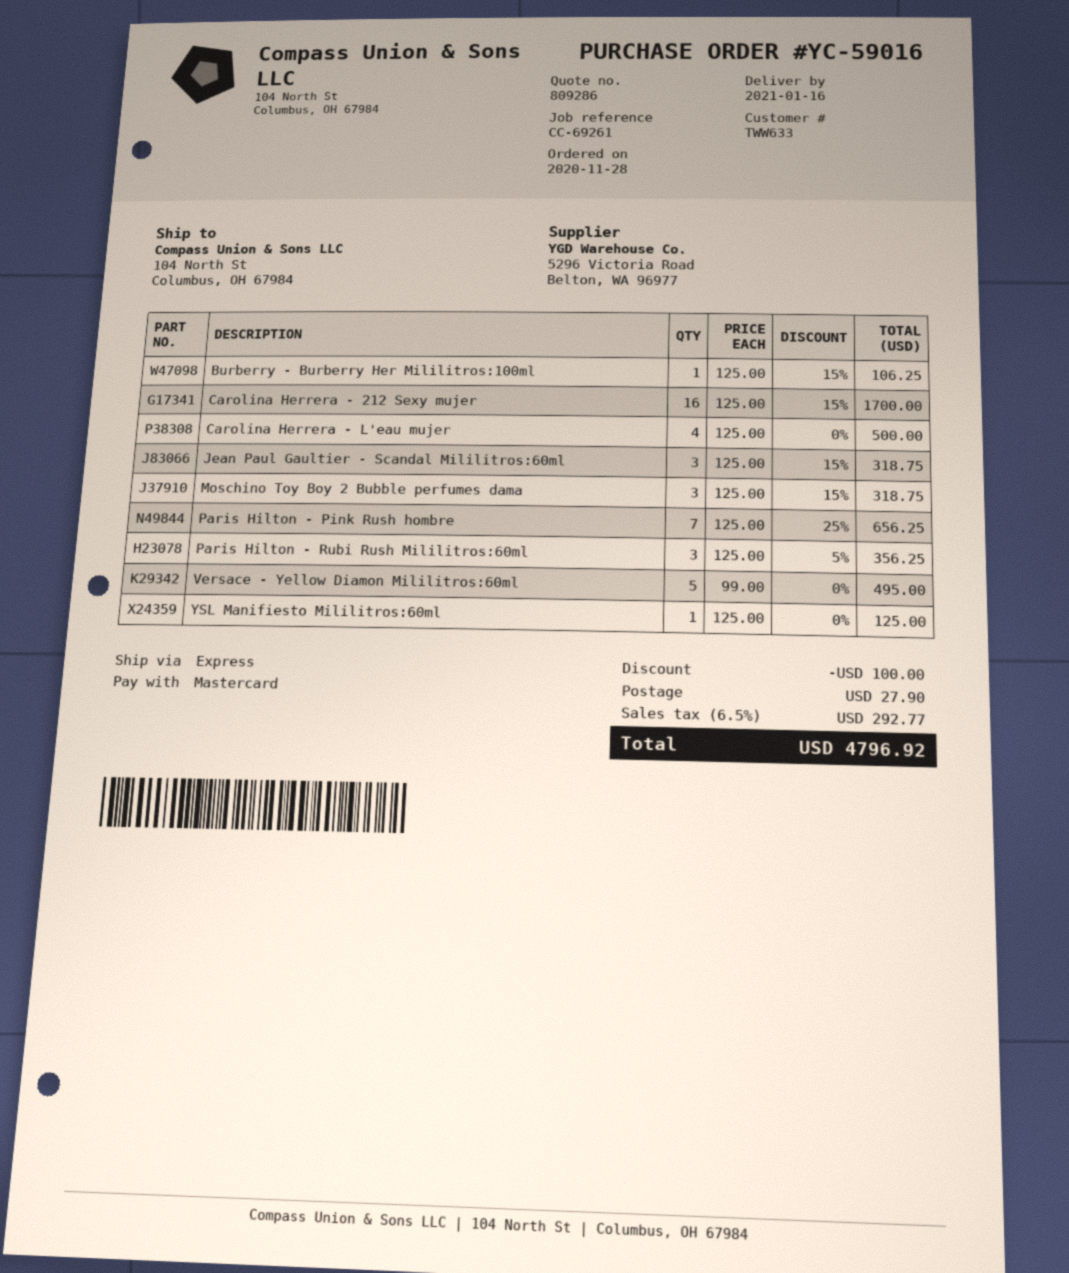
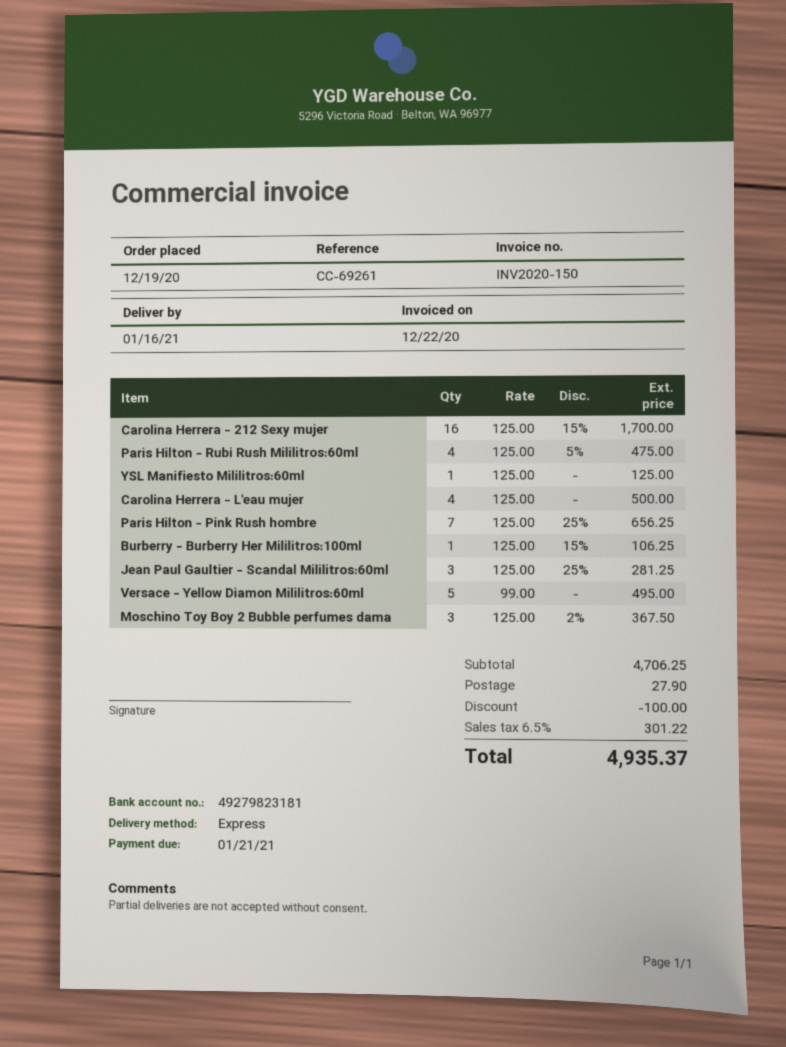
order date: 2020-11-28 -> 2020-12-19
Jean Paul Gaultier - Scandal Mililitros:60ml: 3 x 125.00 - 15% = 318.75 -> 3 x 125.00 - 25% = 281.25
Moschino Toy Boy 2 Bubble perfumes dama: 3 x 125.00 - 15% = 318.75 -> 3 x 125.00 - 2% = 367.50
Paris Hilton - Rubi Rush Mililitros:60ml: 3 x 125.00 - 5% = 356.25 -> 4 x 125.00 - 5% = 475.00
tax: 6.5% = 292.77 -> 6.5% = 301.22
total: 4796.92 -> 4935.37

